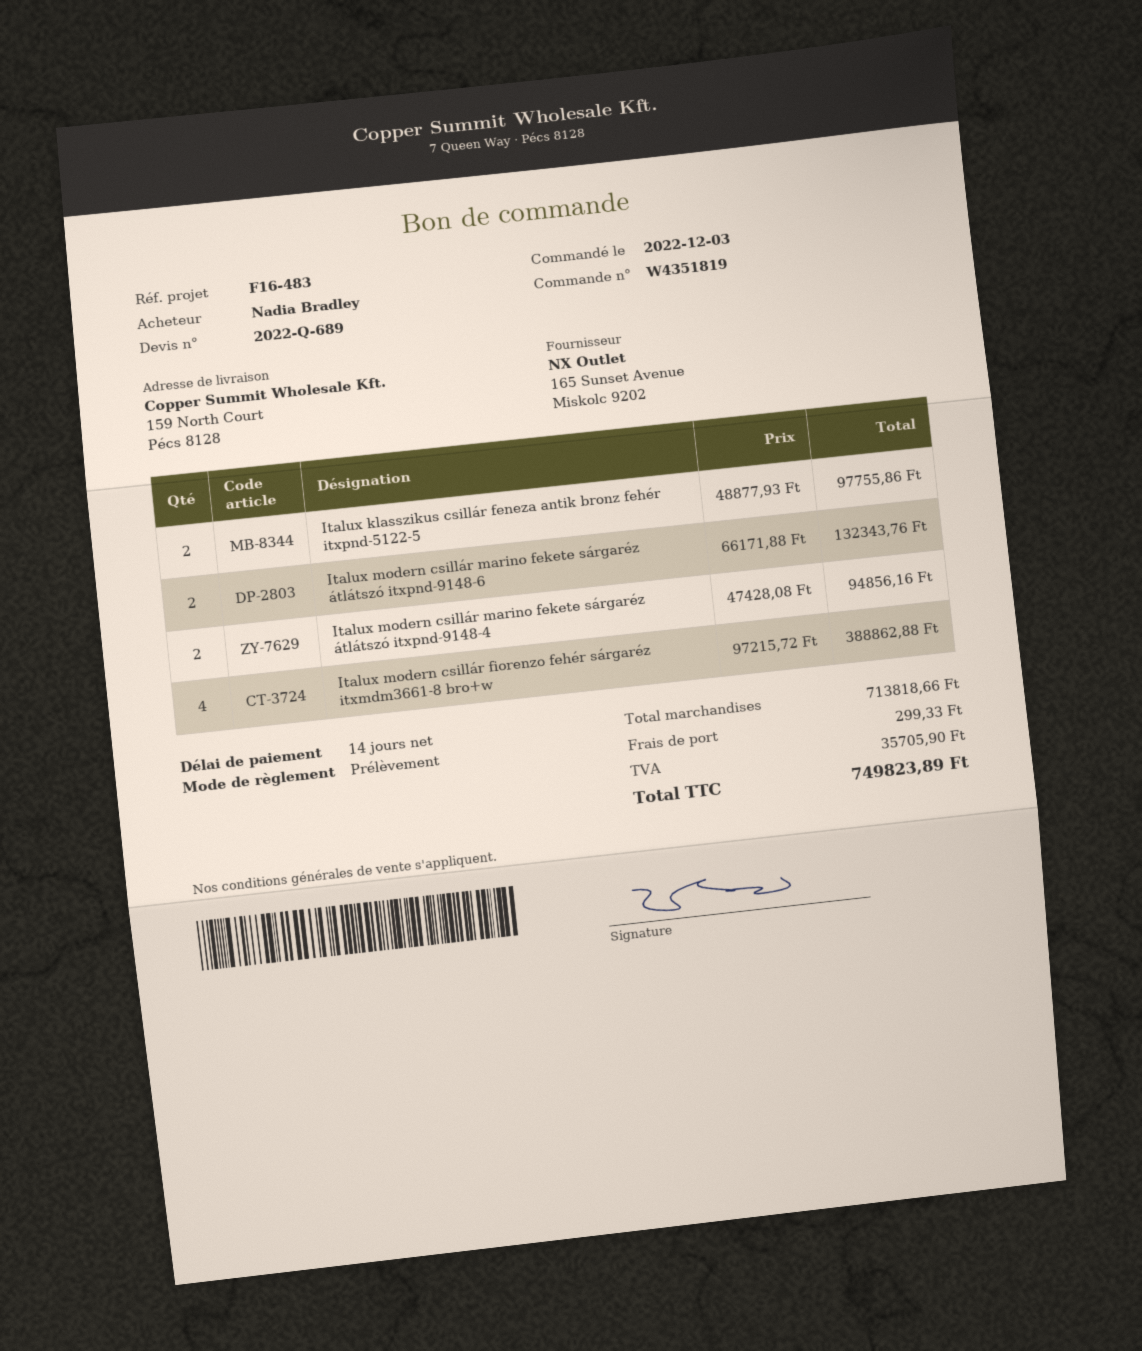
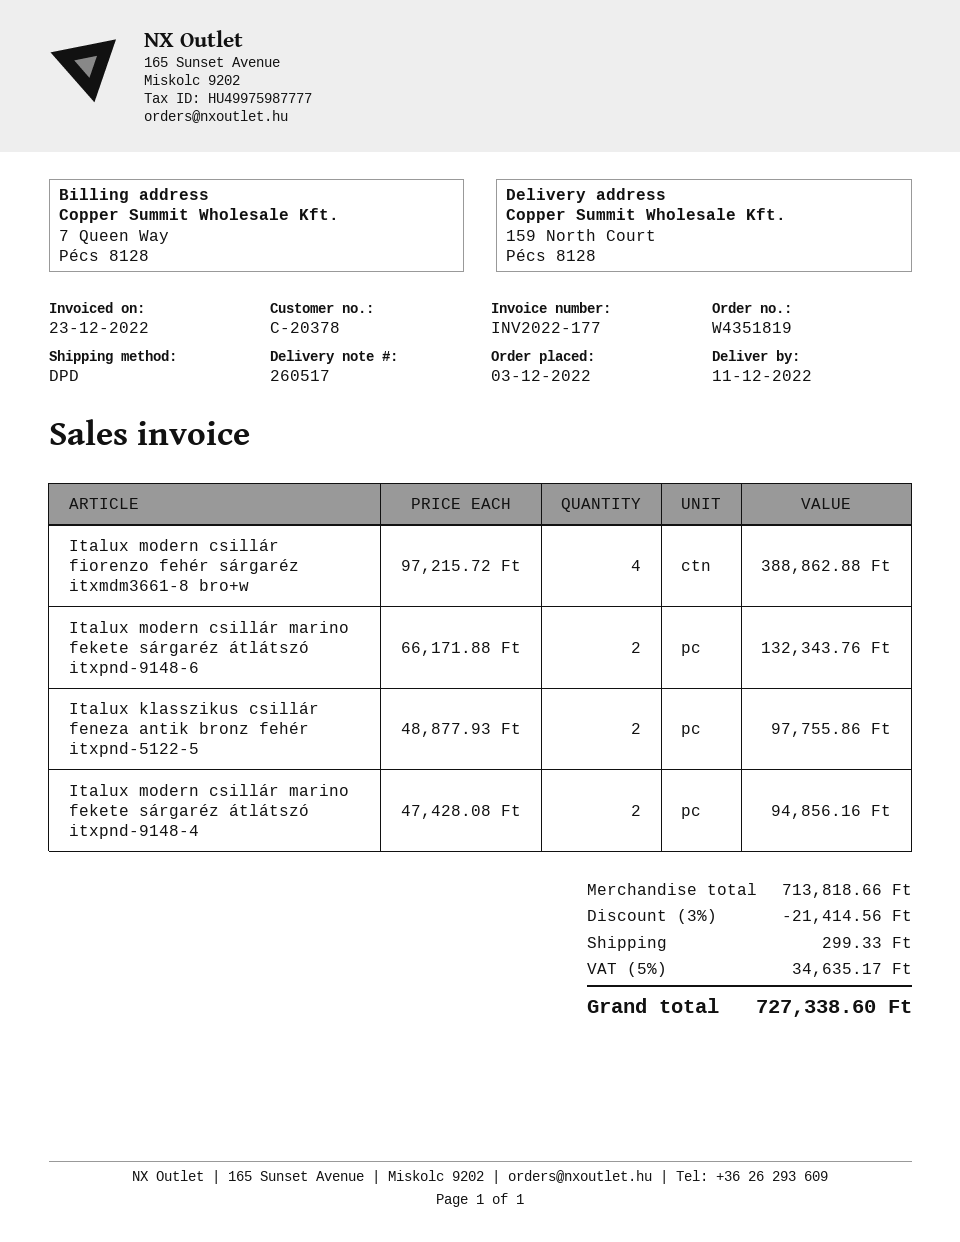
discount: none -> 3% = 21414.56
tax: 35705.90 -> 34635.17
total: 749823.89 -> 727338.60

